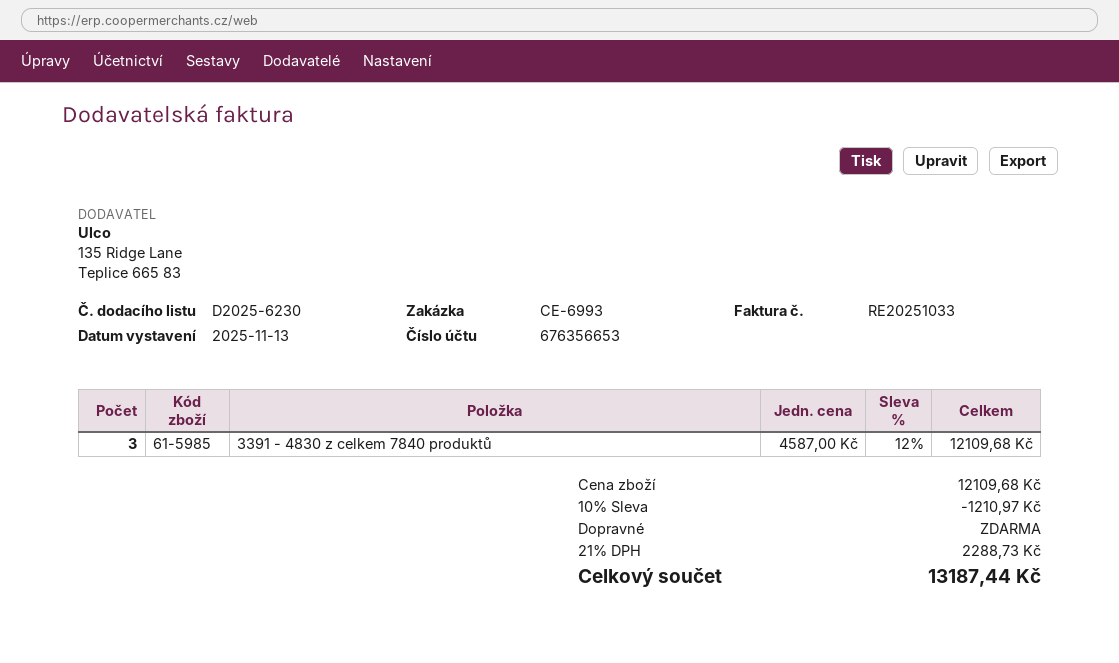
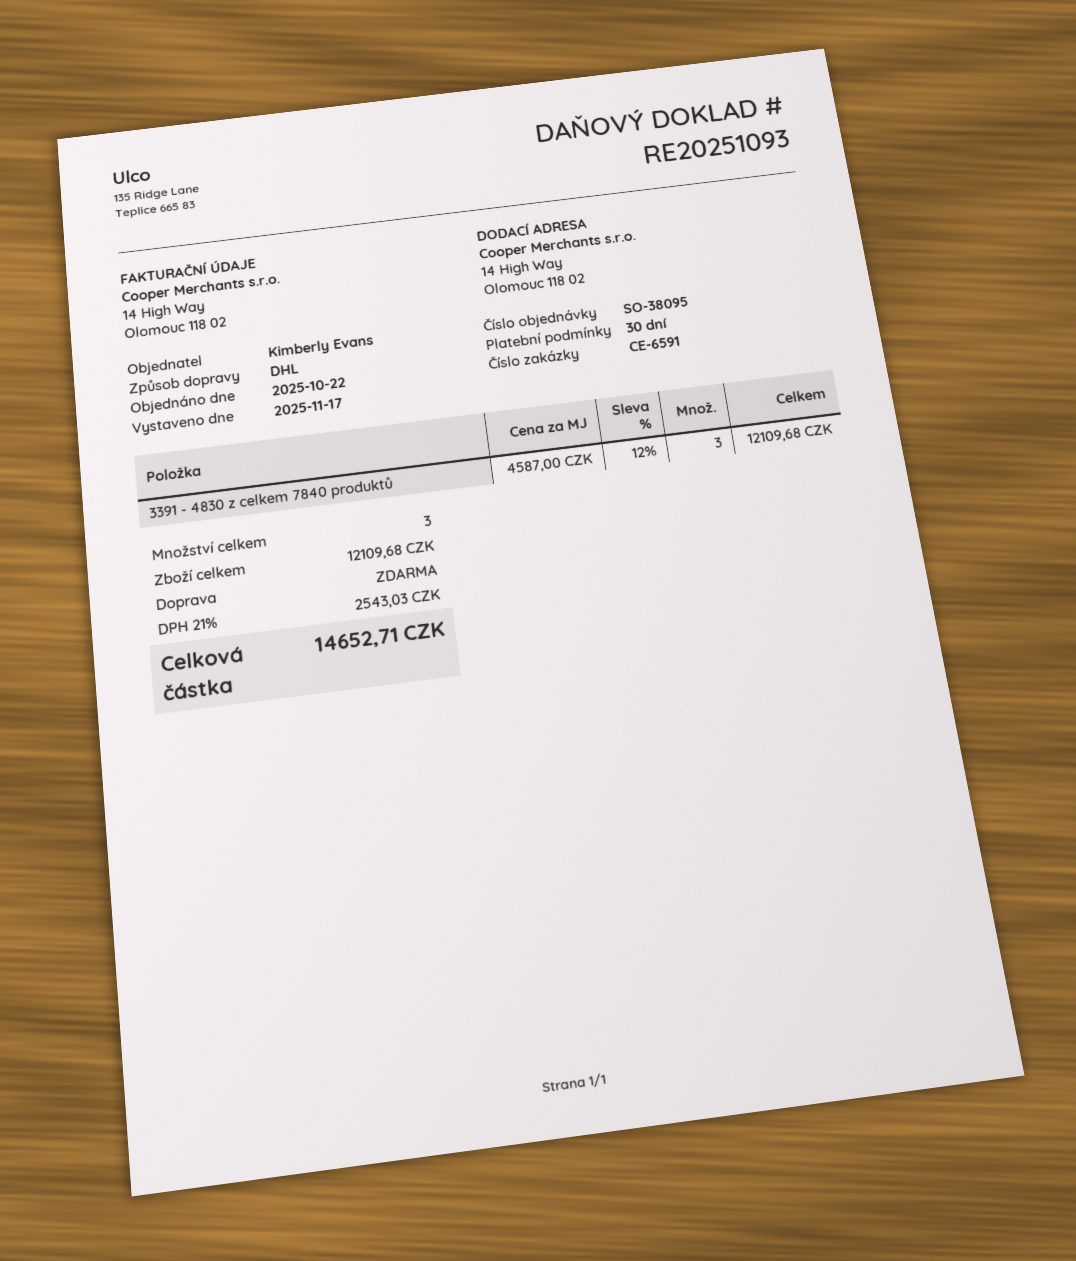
invoice number: RE20251033 -> RE20251093
invoice date: 2025-11-13 -> 2025-11-17
reference: CE-6993 -> CE-6591
discount: 10% = 1210.97 -> none
tax: 21% = 2288.73 -> 21% = 2543.03
total: 13187.44 -> 14652.71

